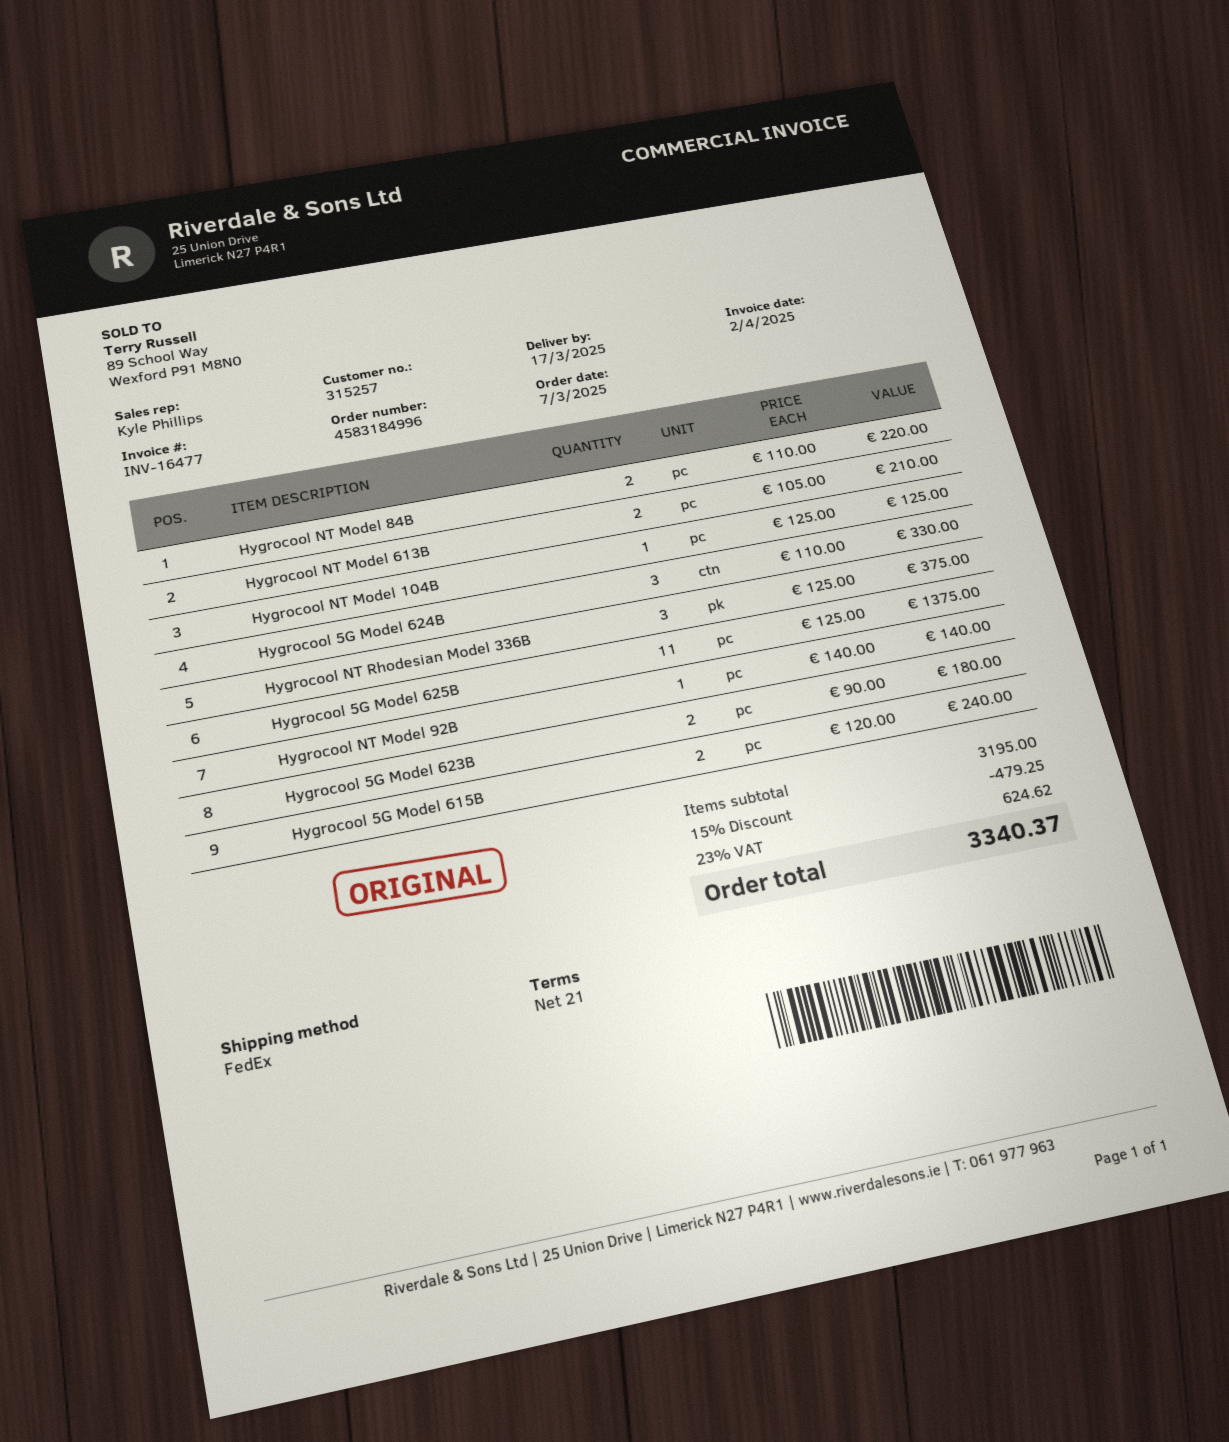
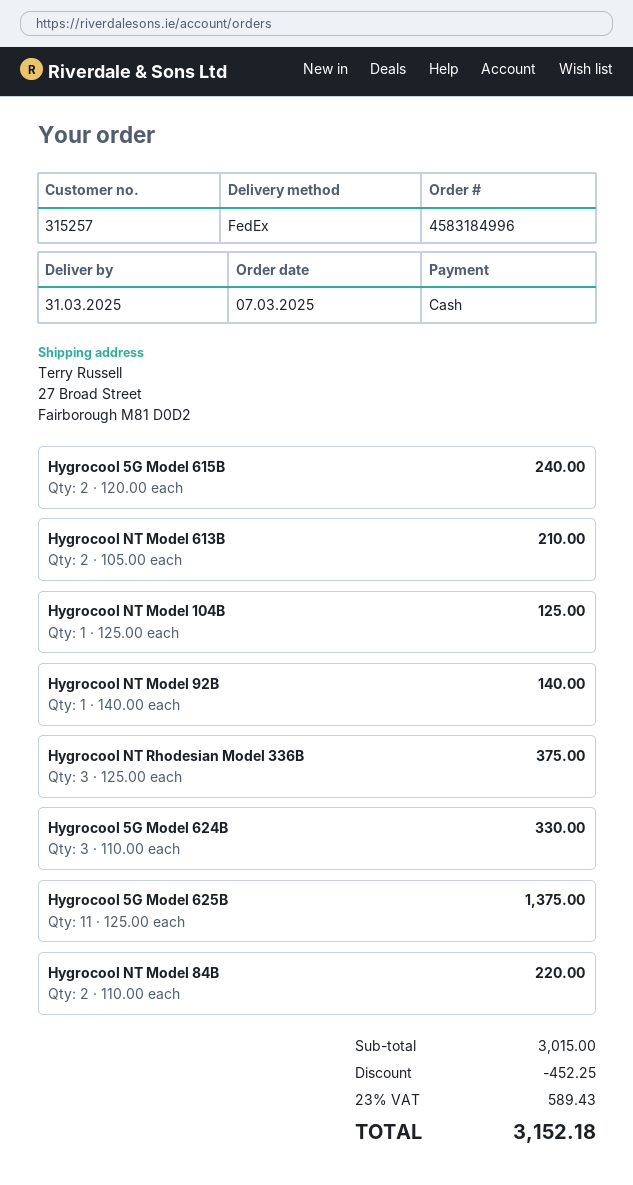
delivery date: 2025-03-17 -> 2025-03-31
Hygrocool 5G Model 623B: 2 x 90.00 = 180.00 -> none
subtotal: 3195.00 -> 3015.00
discount: 479.25 -> 452.25
tax: 23% = 624.62 -> 23% = 589.43
total: 3340.37 -> 3152.18

